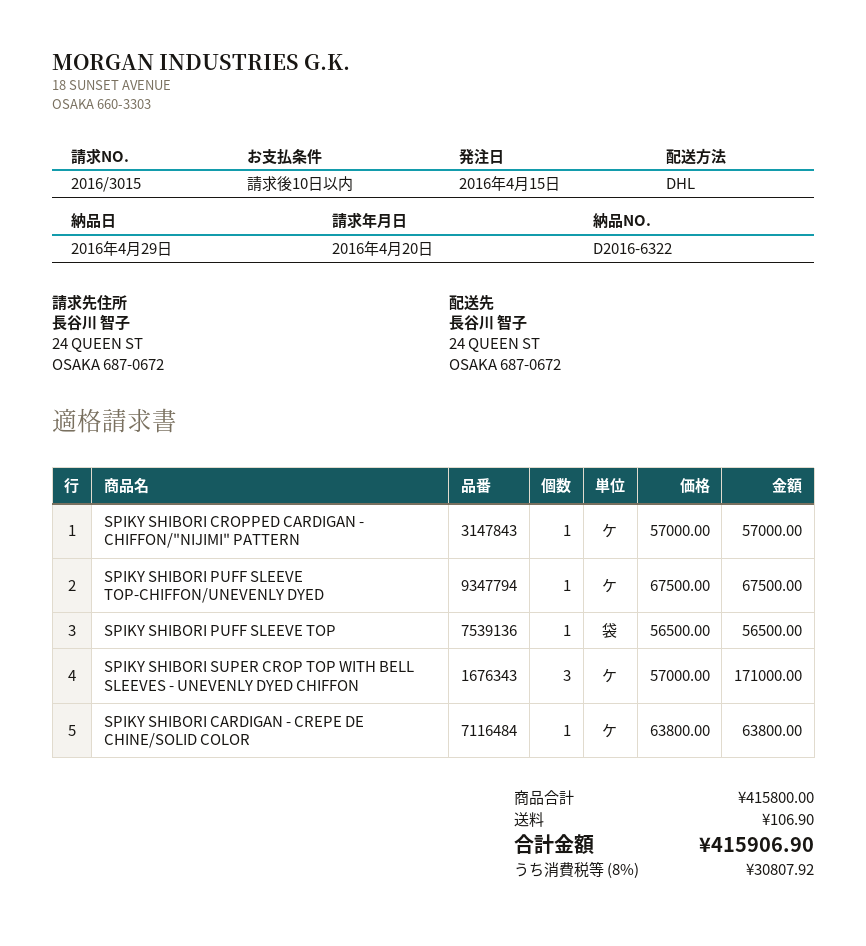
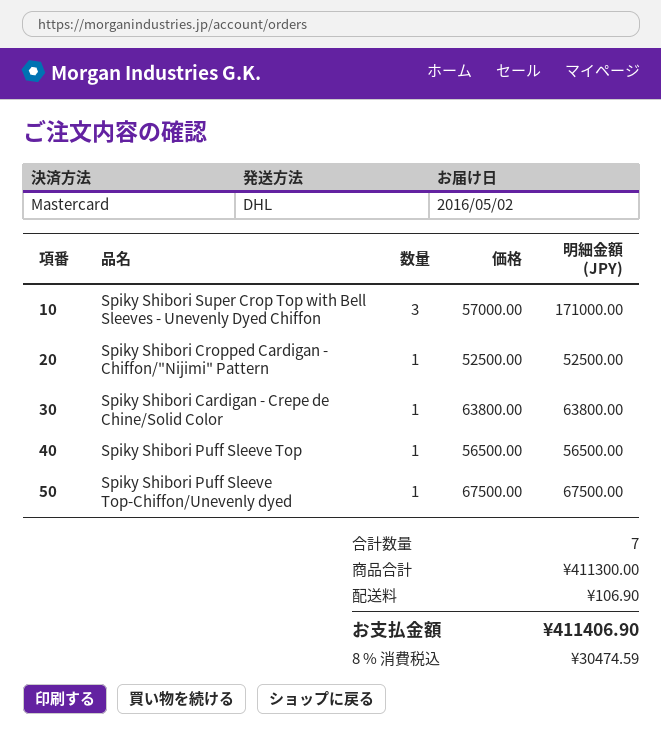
delivery date: 2016-04-29 -> 2016-05-02
SPIKY SHIBORI CROPPED CARDIGAN - CHIFFON/"NIJIMI" PATTERN: 1 x 57000.00 = 57000.00 -> 1 x 52500.00 = 52500.00
subtotal: 415800.00 -> 411300.00
tax: 8% = 30807.92 -> 8% = 30474.59
total: 415906.90 -> 411406.90

